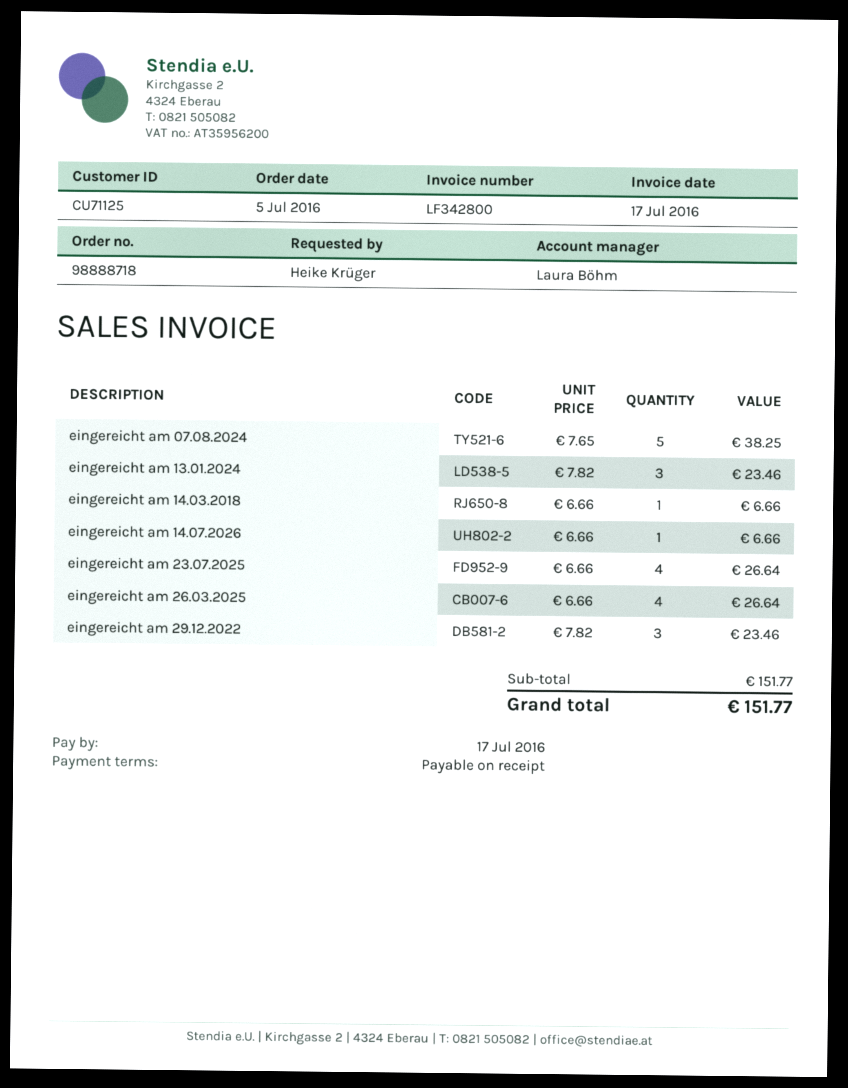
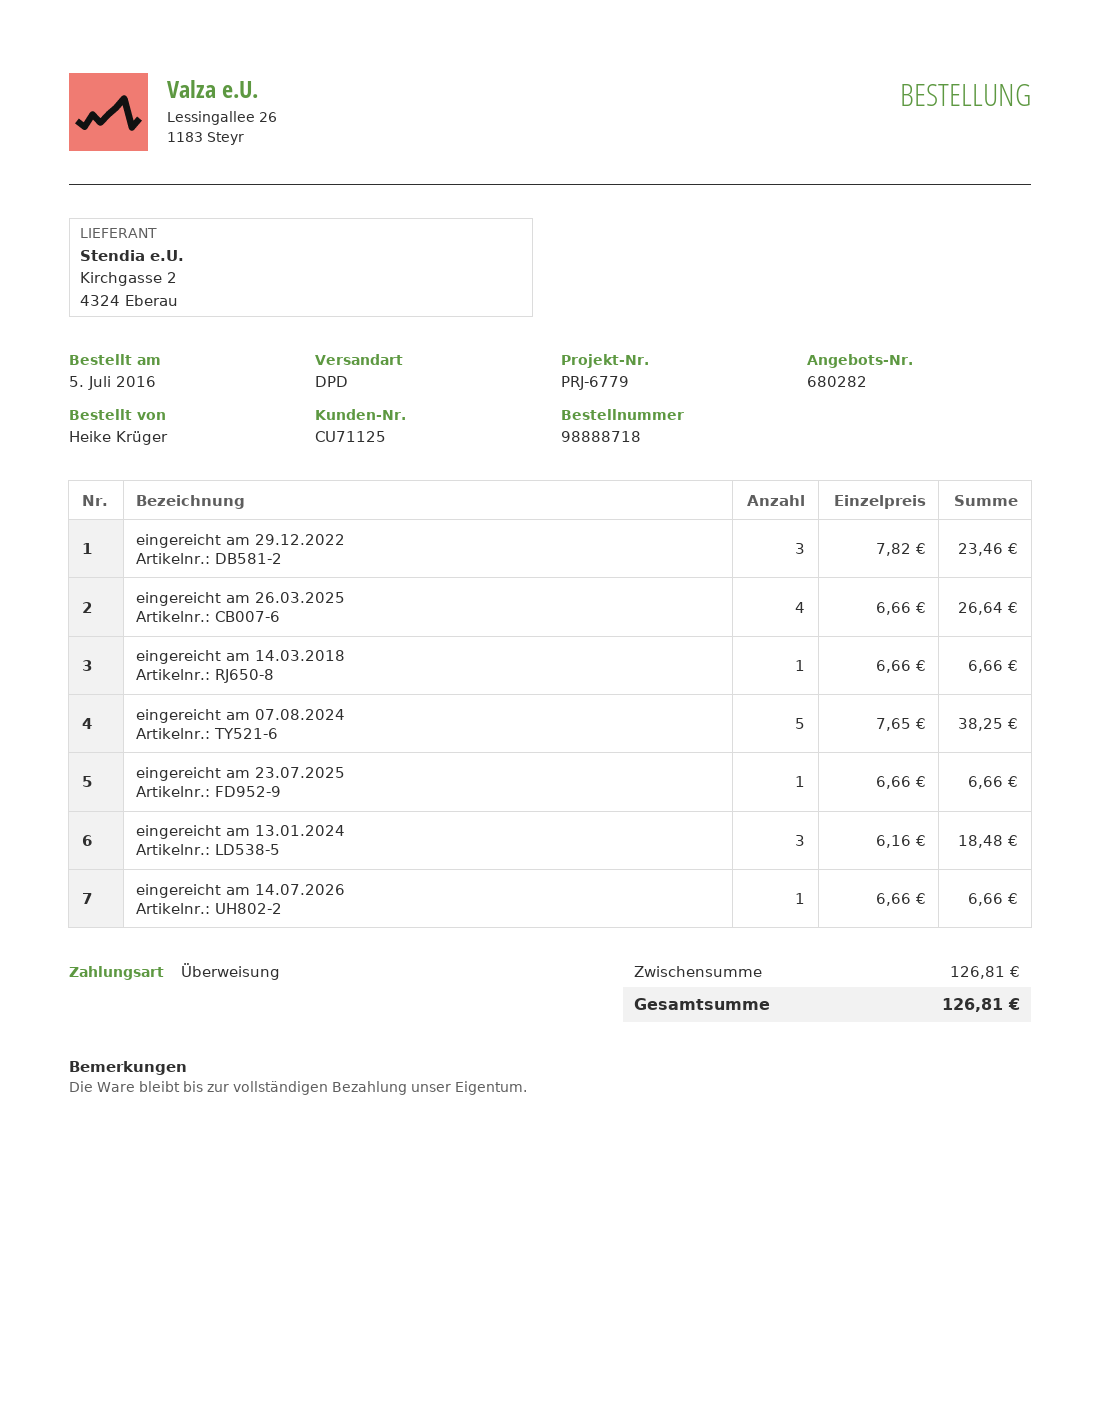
eingereicht am 13.01.2024: 3 x 7.82 = 23.46 -> 3 x 6.16 = 18.48
eingereicht am 23.07.2025: 4 x 6.66 = 26.64 -> 1 x 6.66 = 6.66
subtotal: 151.77 -> 126.81
total: 151.77 -> 126.81

